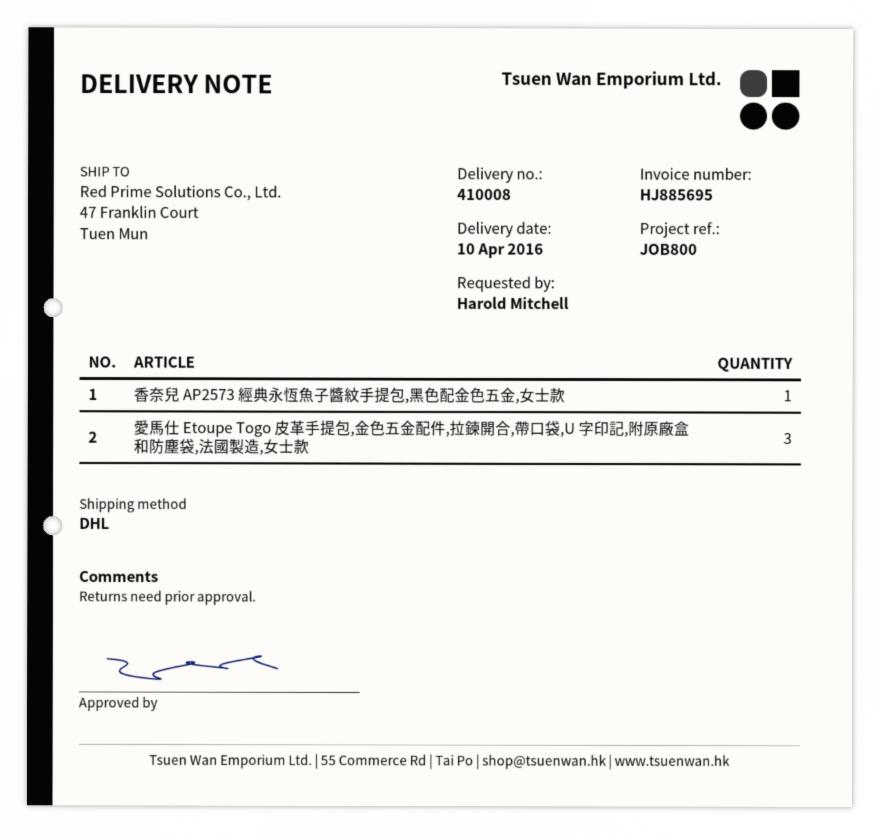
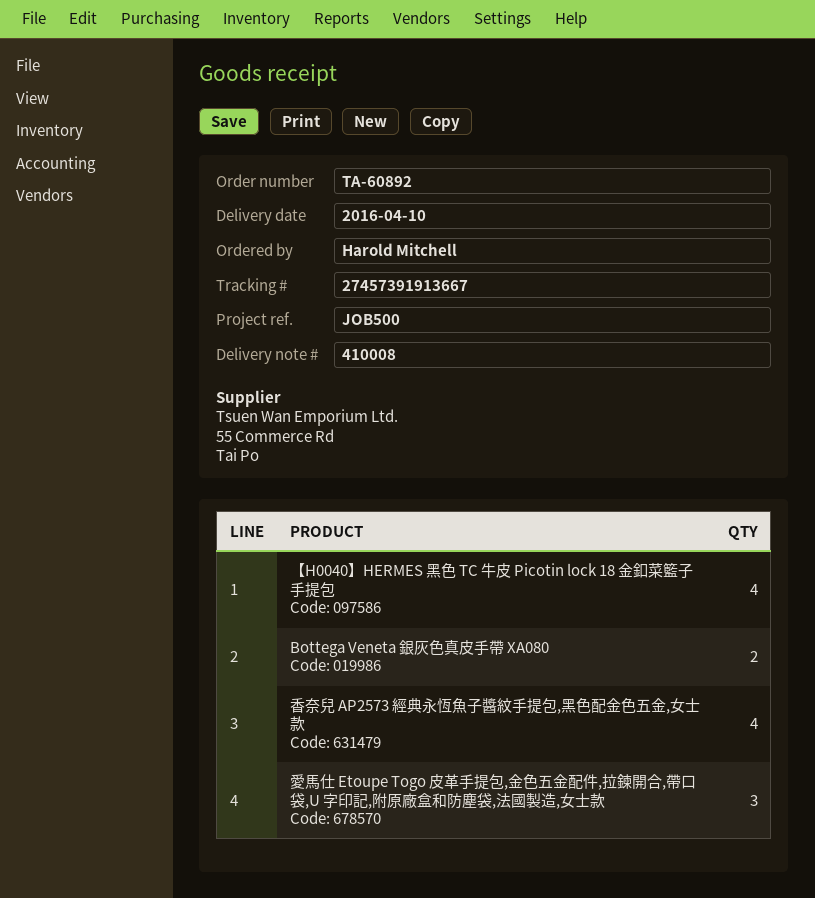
reference: JOB800 -> JOB500
香奈兒 AP2573 經典永恆魚子醬紋手提包,黑色配金色五金,女士款: 1 -> 4
【H0040】HERMES 黑色 TC 牛皮 Picotin lock 18 金釦菜籃子手提包: none -> 4
Bottega Veneta 銀灰色真皮手帶 XA080: none -> 2

